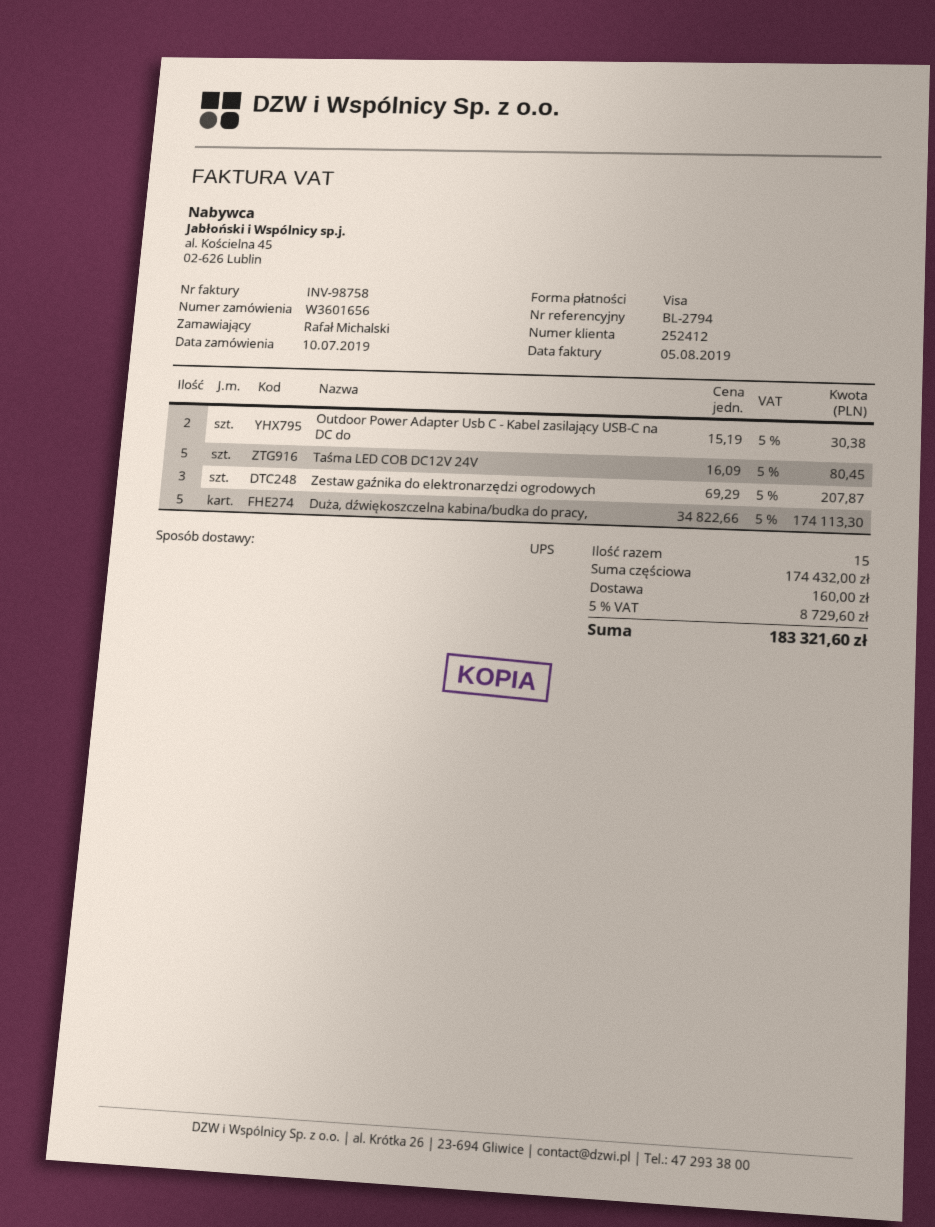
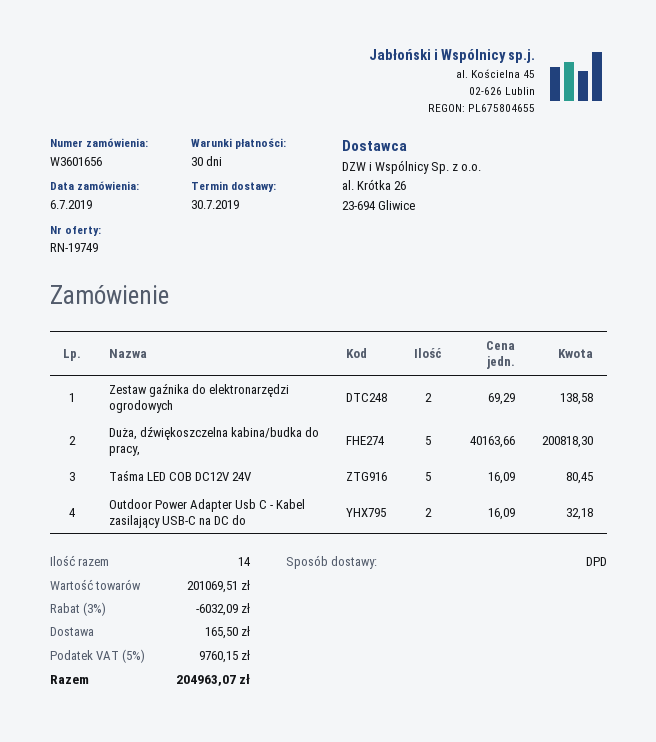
order date: 2019-07-10 -> 2019-07-06
shipping method: UPS -> DPD
Outdoor Power Adapter Usb C - Kabel zasilający USB-C na DC do: 2 x 15.19 = 30.38 -> 2 x 16.09 = 32.18
Zestaw gaźnika do elektronarzędzi ogrodowych: 3 x 69.29 = 207.87 -> 2 x 69.29 = 138.58
Duża, dźwiękoszczelna kabina/budka do pracy,: 5 x 34822.66 = 174113.30 -> 5 x 40163.66 = 200818.30
total quantity: 15 -> 14
subtotal: 174432.00 -> 201069.51
discount: none -> 3% = 6032.09
shipping: 160.00 -> 165.50
tax: 5% = 8729.60 -> 5% = 9760.15
total: 183321.60 -> 204963.07

